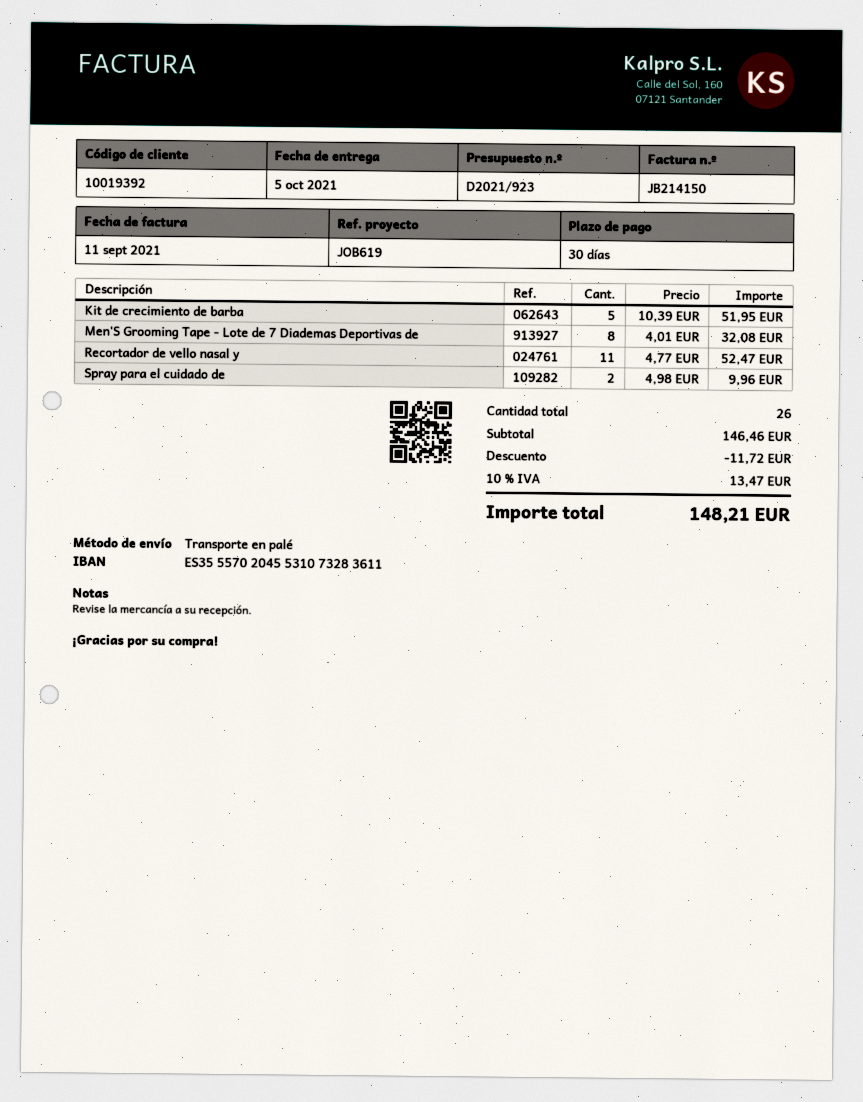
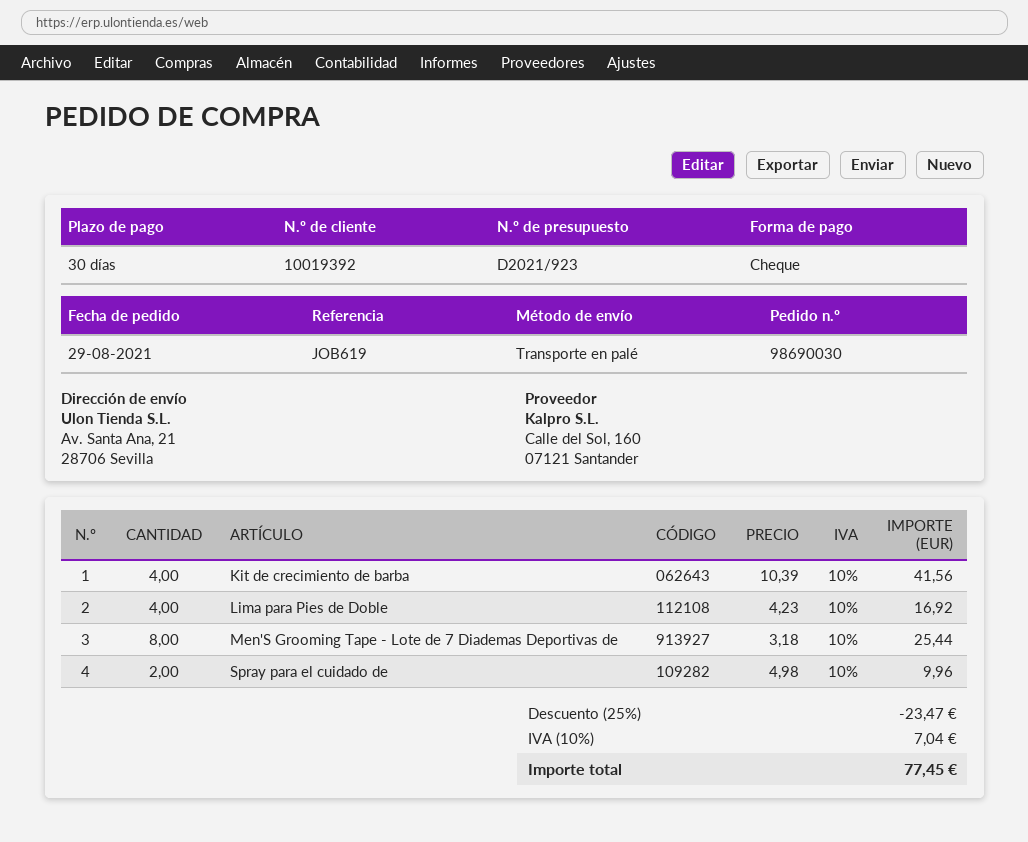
Kit de crecimiento de barba: 5 x 10.39 = 51.95 -> 4 x 10.39 = 41.56
Men'S Grooming Tape - Lote de 7 Diademas Deportivas de: 8 x 4.01 = 32.08 -> 8 x 3.18 = 25.44
Recortador de vello nasal y: 11 x 4.77 = 52.47 -> none
Lima para Pies de Doble: none -> 4 x 4.23 = 16.92
discount: 11.72 -> 23.47
tax: 10% = 13.47 -> 10% = 7.04
total: 148.21 -> 77.45

